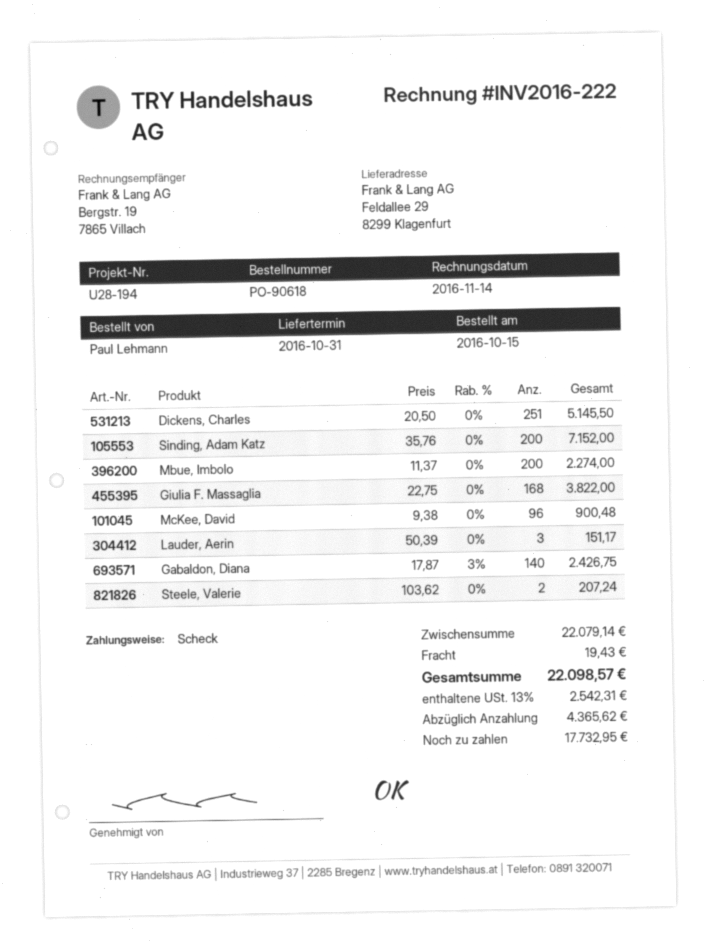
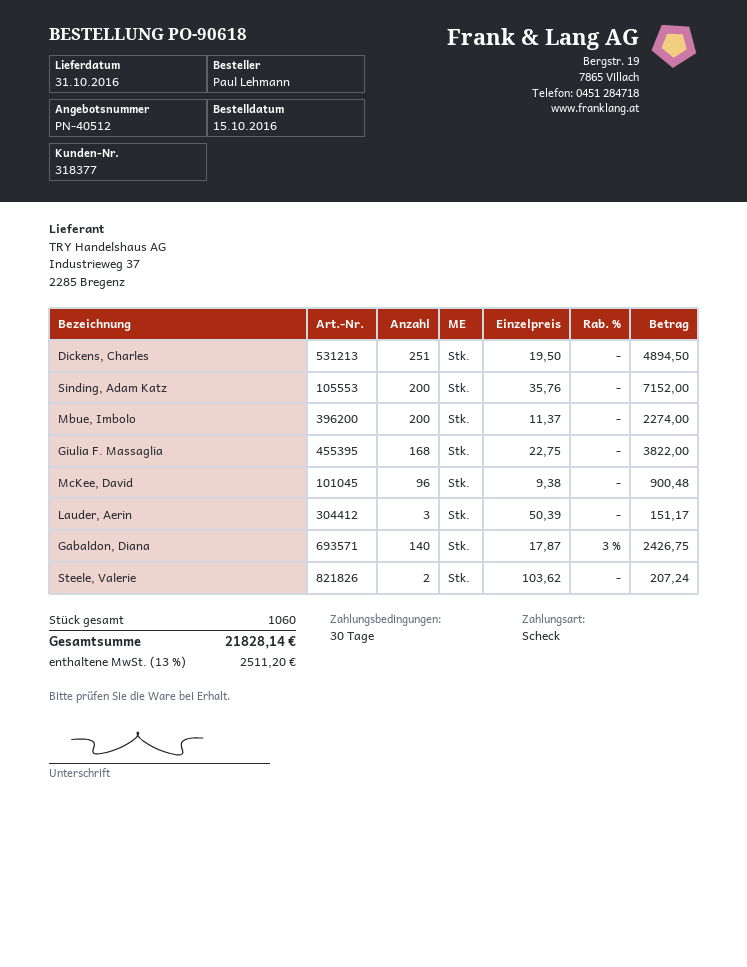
Dickens, Charles: 251 x 20.50 = 5145.50 -> 251 x 19.50 = 4894.50
shipping: 19.43 -> none
tax: 13% = 2542.31 -> 13% = 2511.20
total: 22098.57 -> 21828.14

